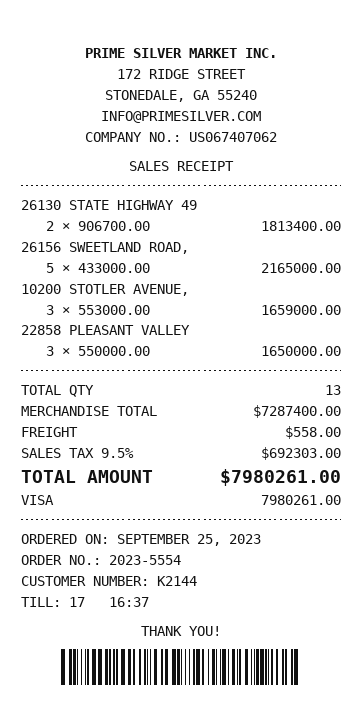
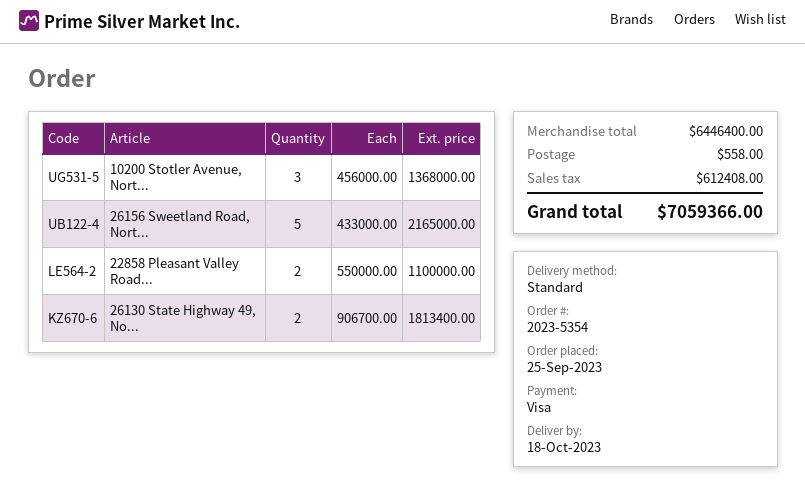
order number: 2023-5554 -> 2023-5354
10200 STOTLER AVENUE,: 3 x 553000.00 = 1659000.00 -> 3 x 456000.00 = 1368000.00
22858 PLEASANT VALLEY: 3 x 550000.00 = 1650000.00 -> 2 x 550000.00 = 1100000.00
subtotal: 7287400.00 -> 6446400.00
tax: 692303.00 -> 612408.00
total: 7980261.00 -> 7059366.00

